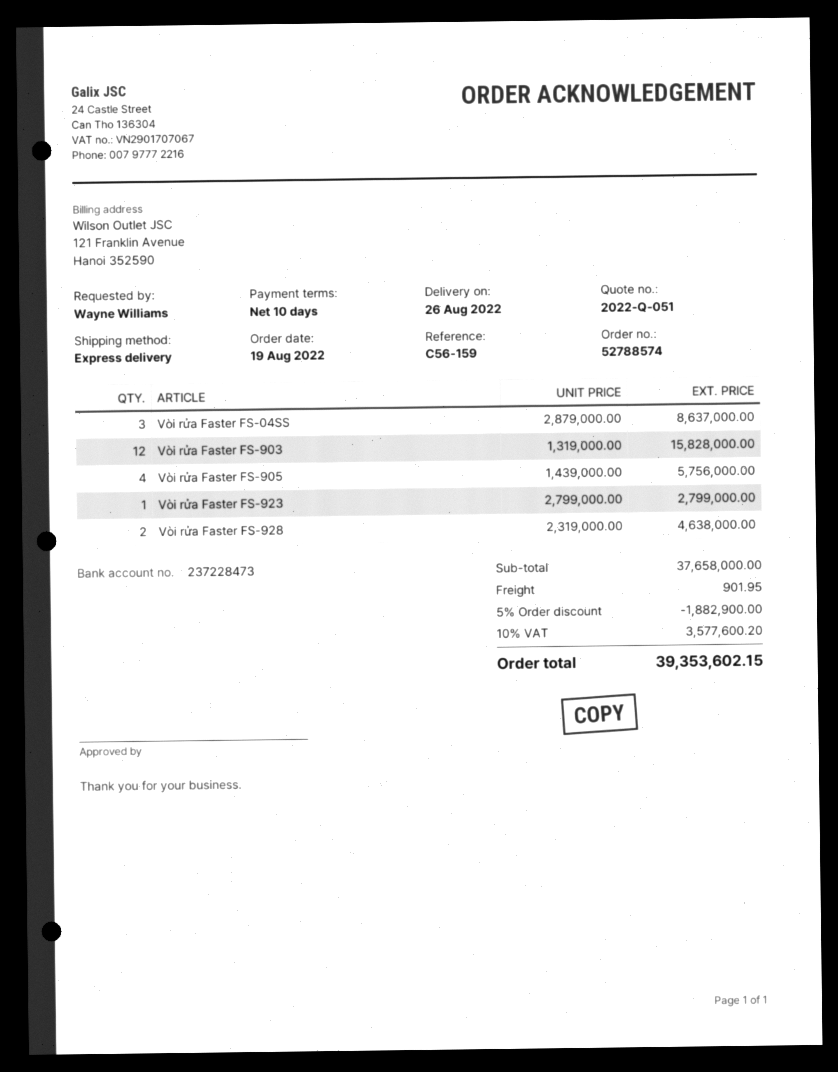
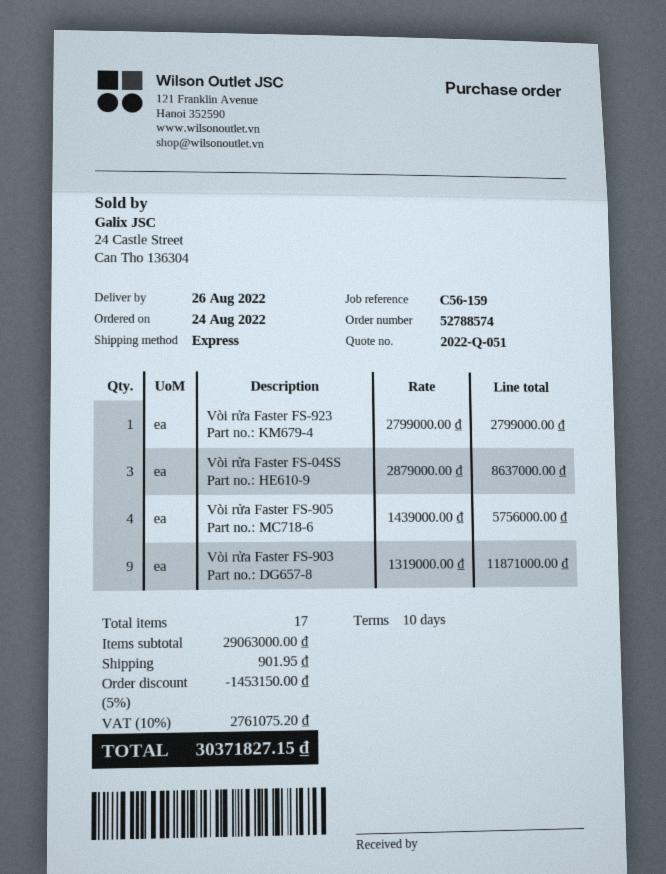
order date: 2022-08-19 -> 2022-08-24
Vòi rửa Faster FS-903: 12 x 1319000.00 = 15828000.00 -> 9 x 1319000.00 = 11871000.00
Vòi rửa Faster FS-928: 2 x 2319000.00 = 4638000.00 -> none
subtotal: 37658000.00 -> 29063000.00
discount: 5% = 1882900.00 -> 5% = 1453150.00
tax: 10% = 3577600.20 -> 10% = 2761075.20
total: 39353602.15 -> 30371827.15

